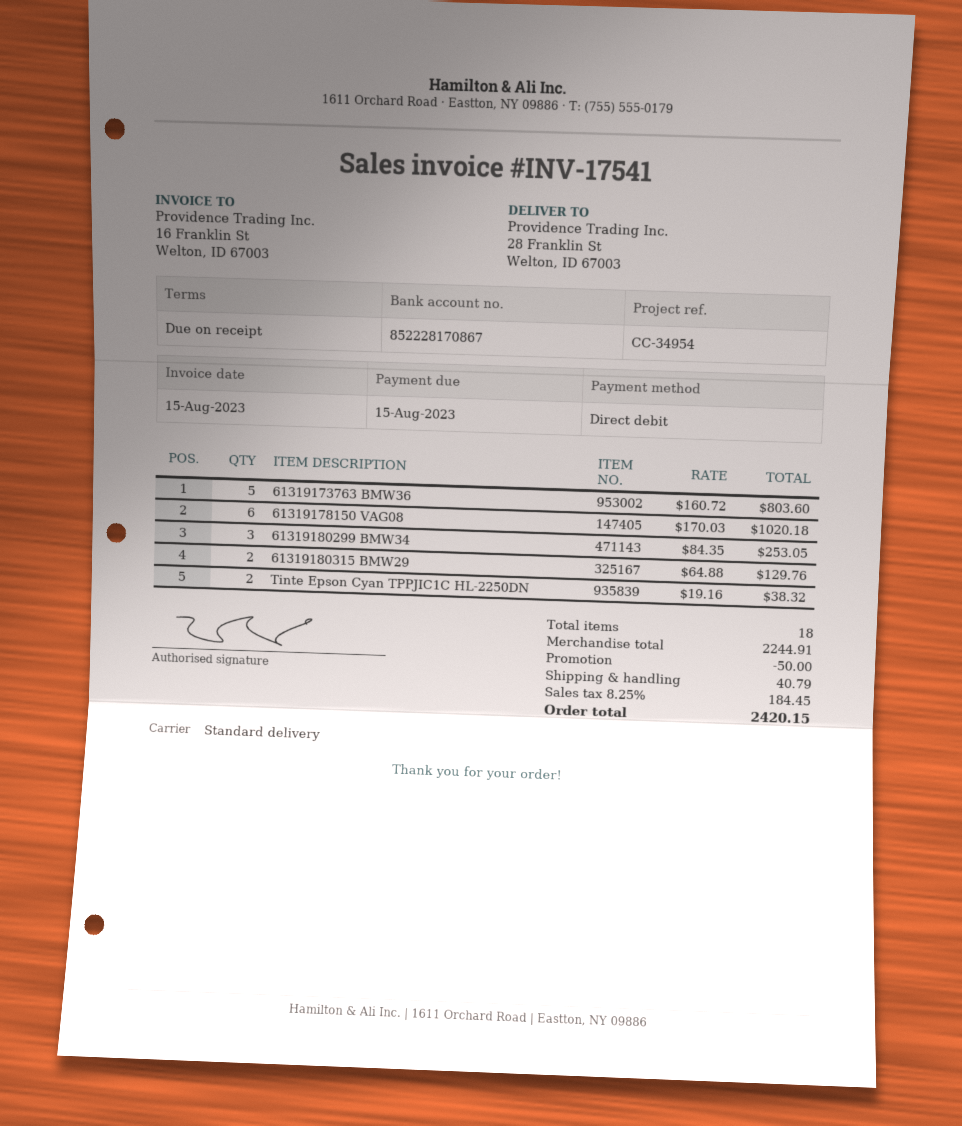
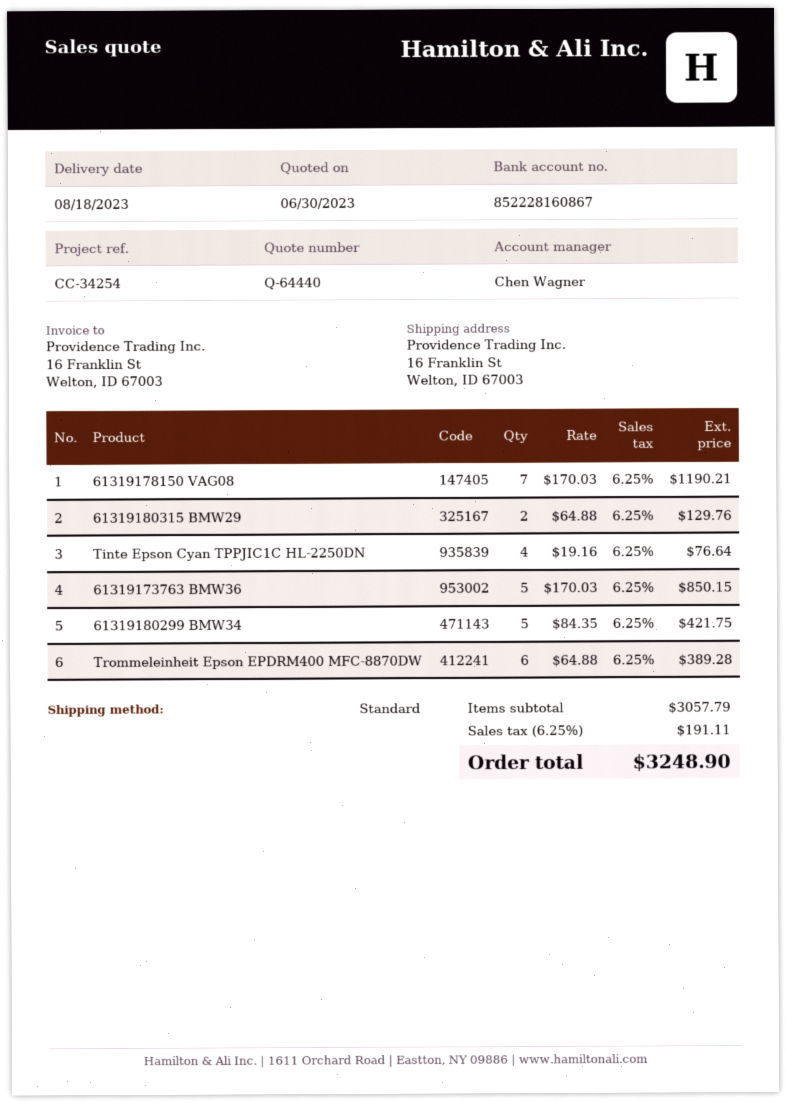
reference: CC-34954 -> CC-34254
bank account: 852228170867 -> 852228160867
ship to: 28 Franklin St, Welton, ID 67003 -> 16 Franklin St, Welton, ID 67003
61319173763 BMW36: 5 x 160.72 = 803.60 -> 5 x 170.03 = 850.15
61319178150 VAG08: 6 x 170.03 = 1020.18 -> 7 x 170.03 = 1190.21
61319180299 BMW34: 3 x 84.35 = 253.05 -> 5 x 84.35 = 421.75
Tinte Epson Cyan TPPJIC1C HL-2250DN: 2 x 19.16 = 38.32 -> 4 x 19.16 = 76.64
Trommeleinheit Epson EPDRM400 MFC-8870DW: none -> 6 x 64.88 = 389.28
subtotal: 2244.91 -> 3057.79
discount: 50.00 -> none
shipping: 40.79 -> none
tax: 8.25% = 184.45 -> 6.25% = 191.11
total: 2420.15 -> 3248.90

